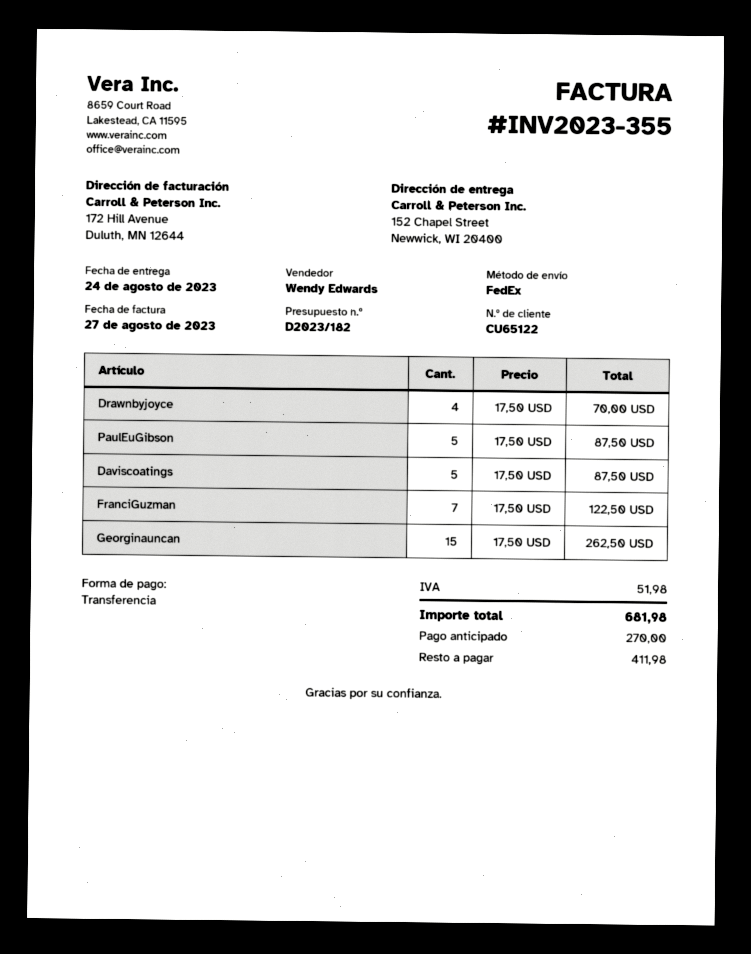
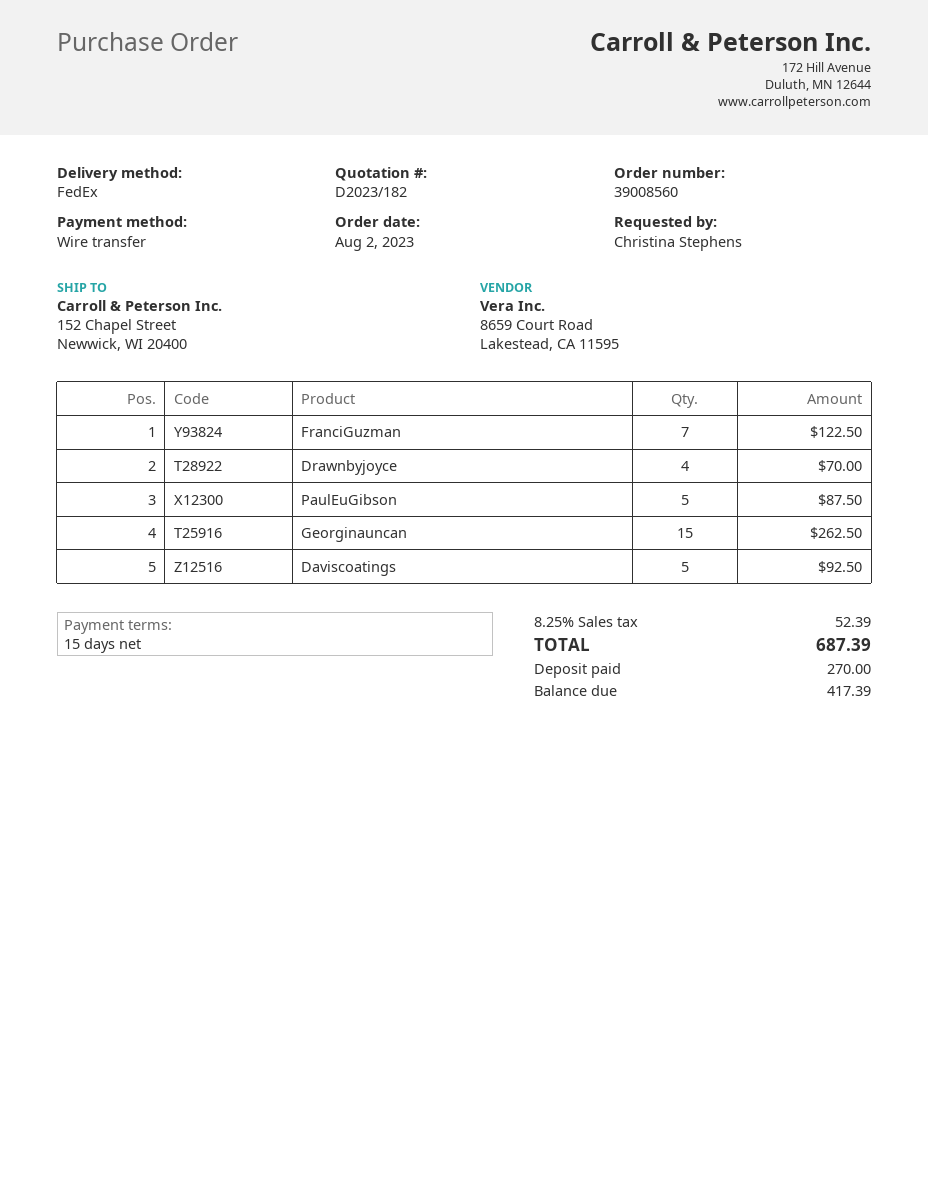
Daviscoatings: 5 for 87.50 -> 5 for 92.50
tax: 51.98 -> 52.39
total: 681.98 -> 687.39
balance: 411.98 -> 417.39

